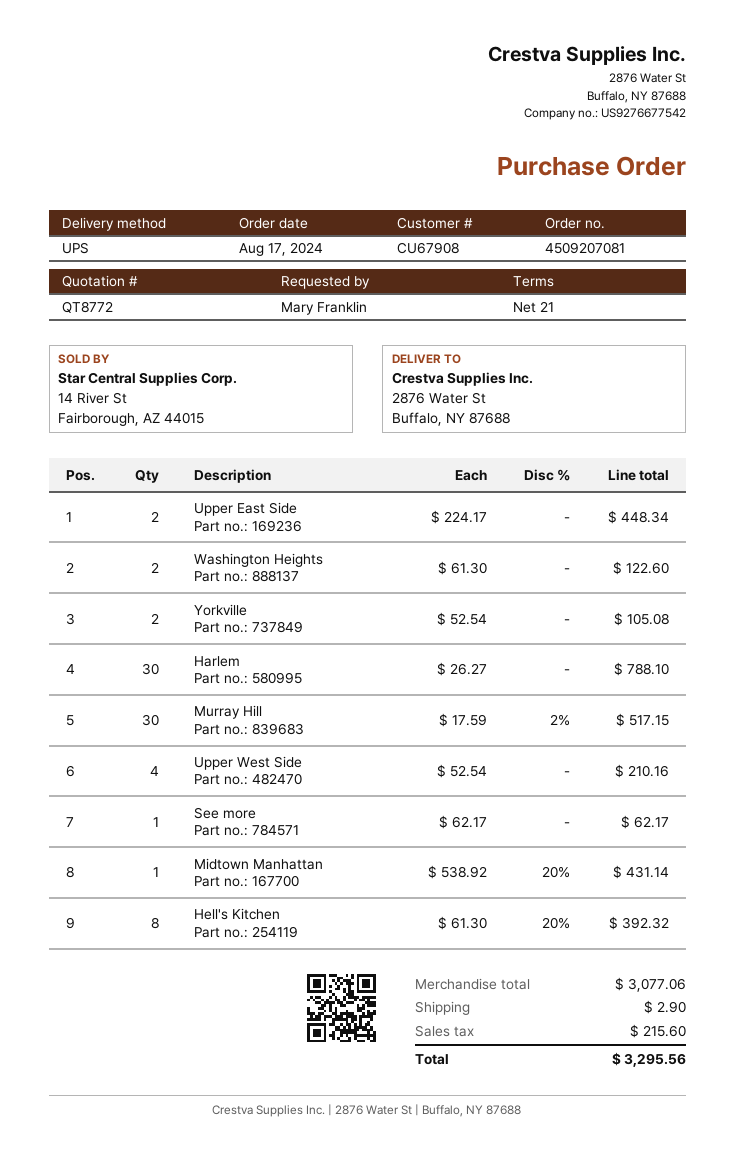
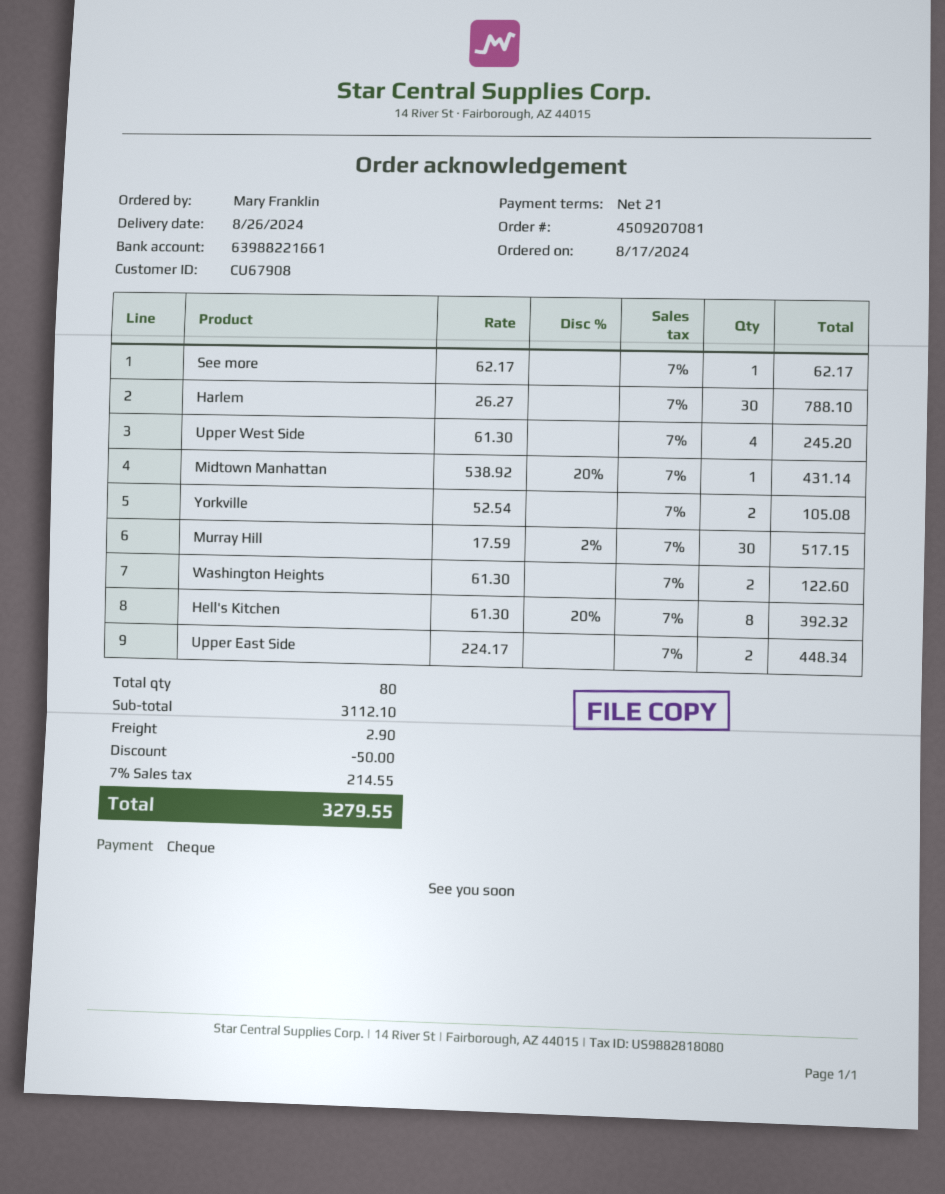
Upper West Side: 4 x 52.54 = 210.16 -> 4 x 61.30 = 245.20
subtotal: 3077.06 -> 3112.10
discount: none -> 50.00
tax: 215.60 -> 214.55
total: 3295.56 -> 3279.55

